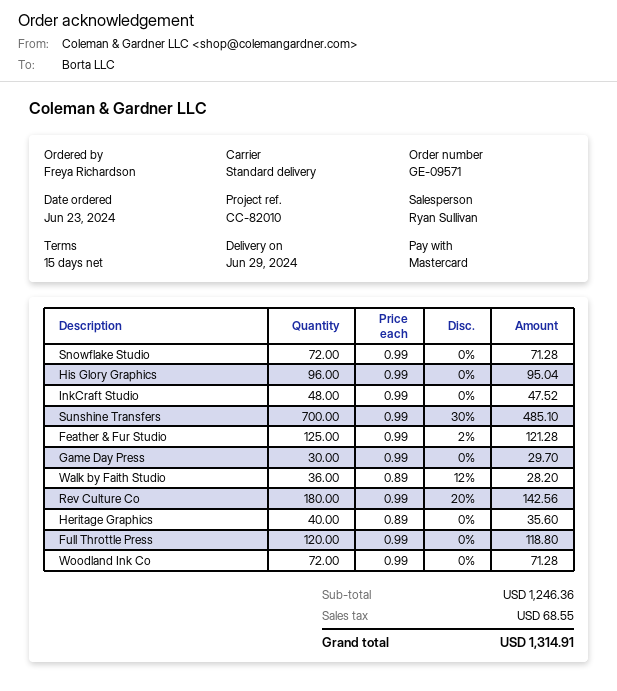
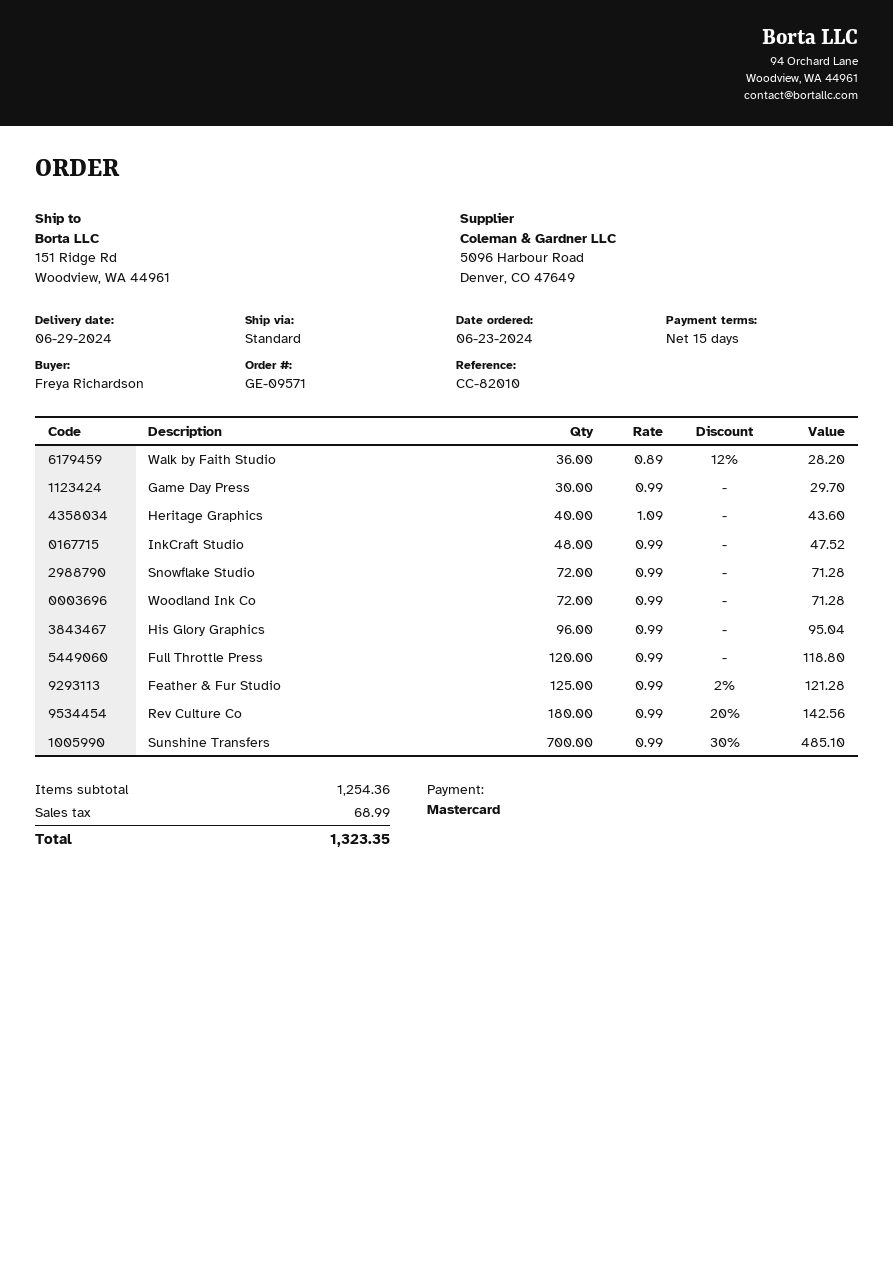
Heritage Graphics: 40 x 0.89 = 35.60 -> 40 x 1.09 = 43.60
subtotal: 1246.36 -> 1254.36
tax: 68.55 -> 68.99
total: 1314.91 -> 1323.35

